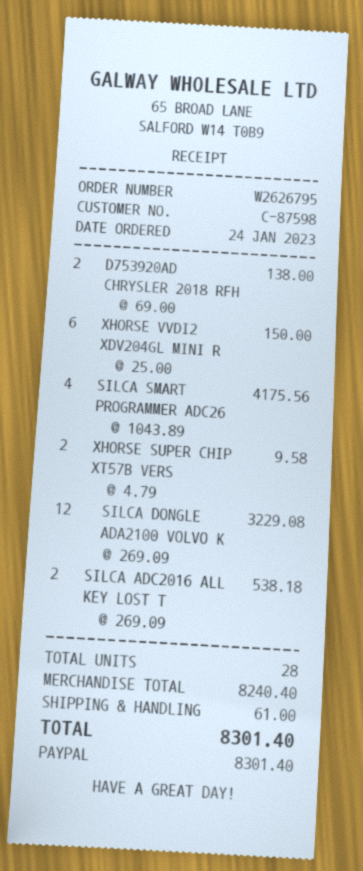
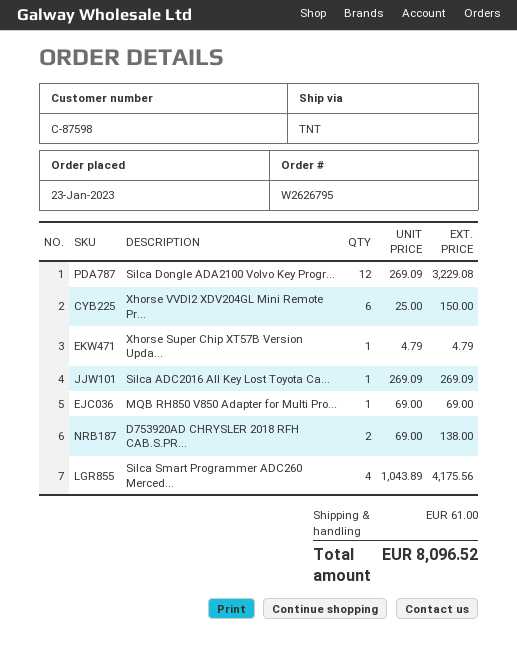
order date: 2023-01-24 -> 2023-01-23
XHORSE SUPER CHIP XT57B VERS: 2 x 4.79 = 9.58 -> 1 x 4.79 = 4.79
SILCA ADC2016 ALL KEY LOST T: 2 x 269.09 = 538.18 -> 1 x 269.09 = 269.09
MQB RH850 V850 Adapter for Multi Pro...: none -> 1 x 69.00 = 69.00
total: 8301.40 -> 8096.52

